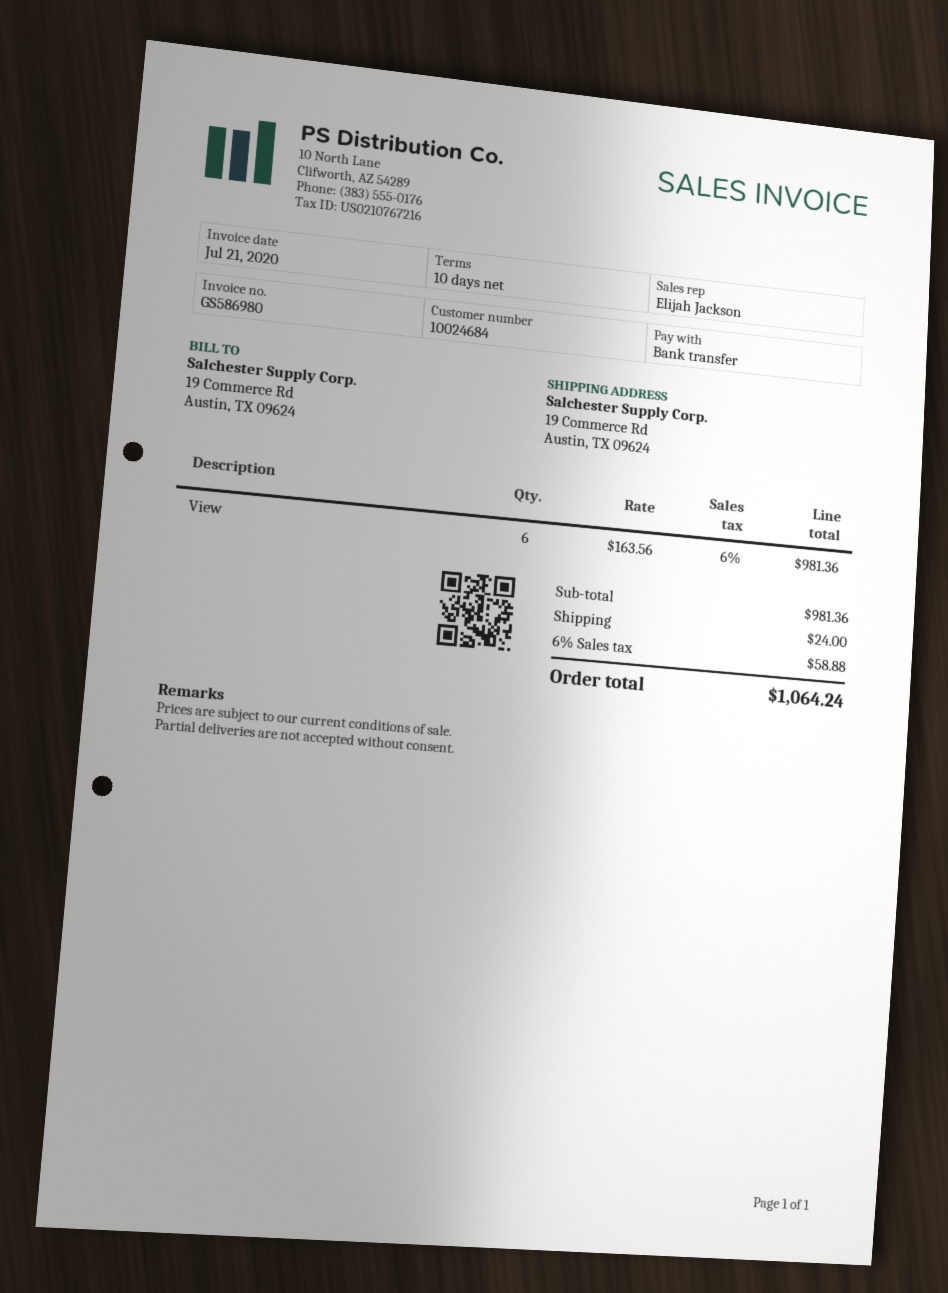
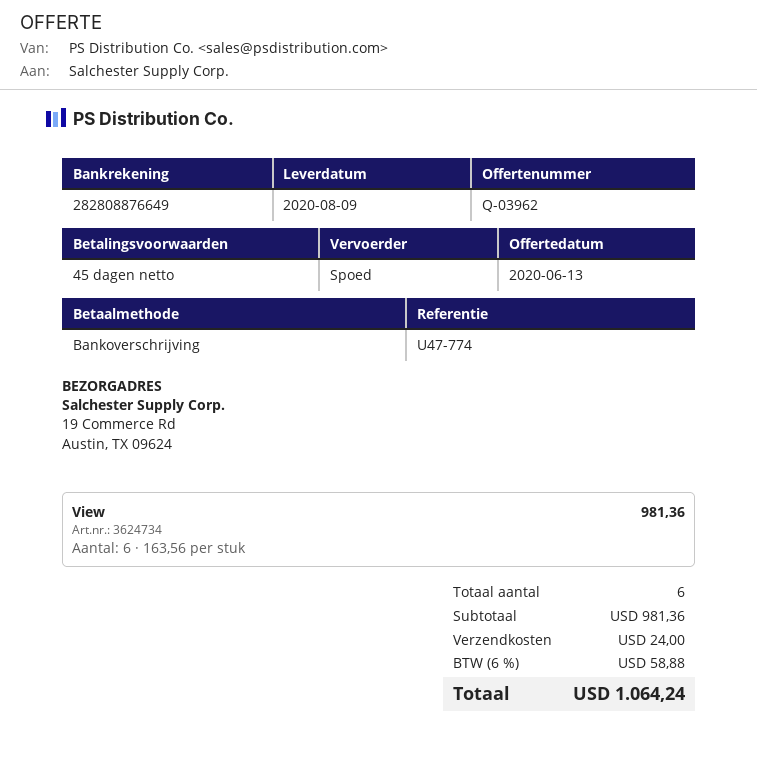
payment terms: 10 days -> 45 days

